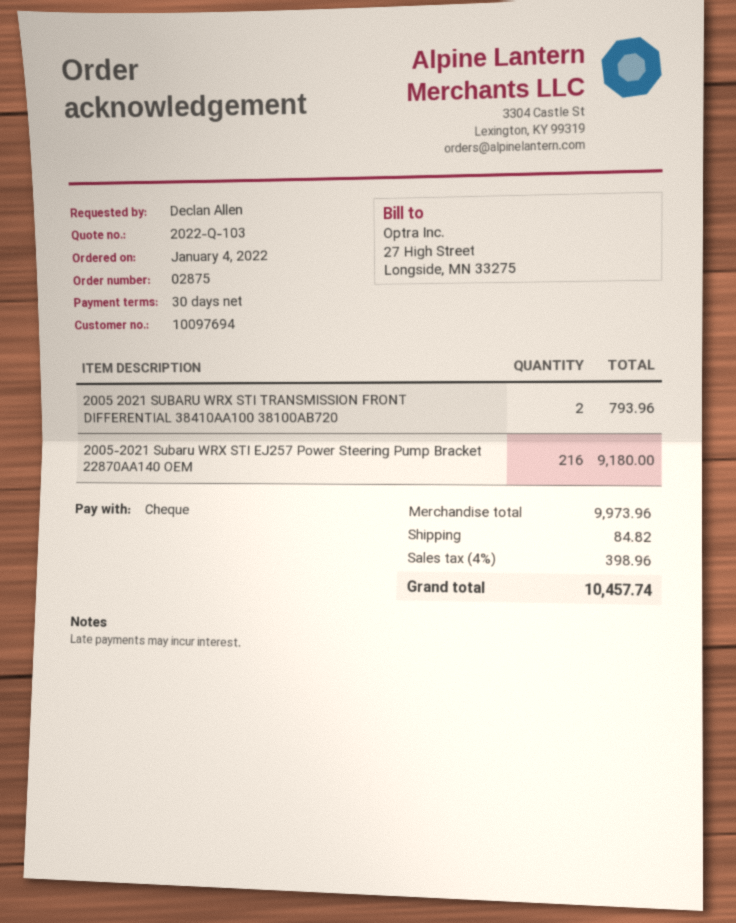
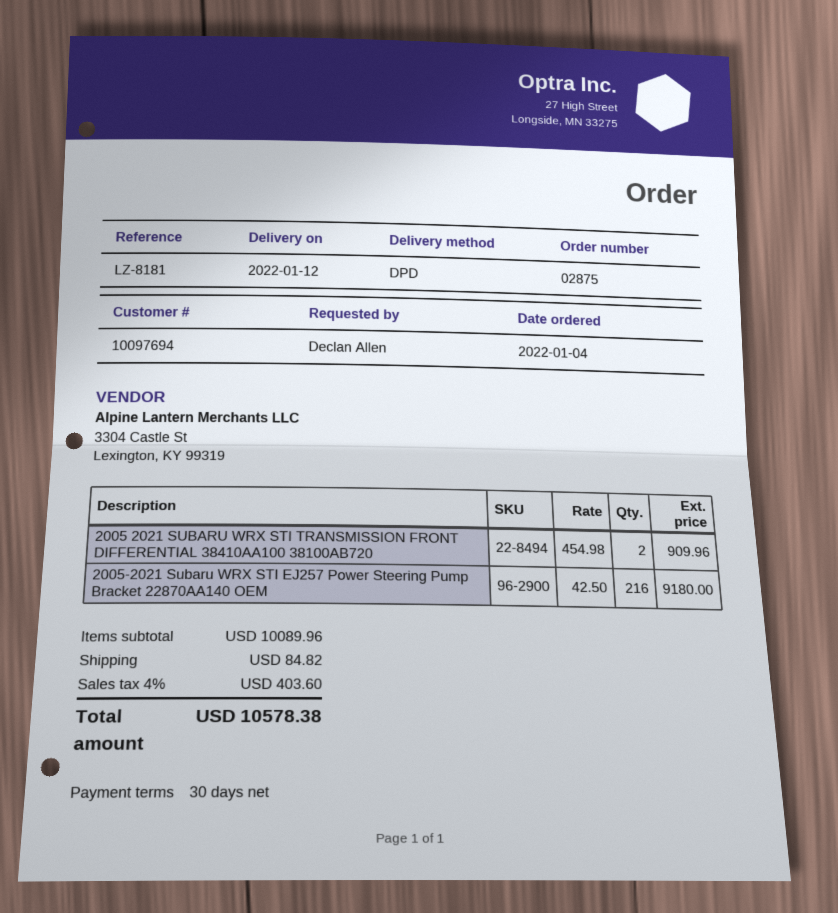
2005 2021 SUBARU WRX STI TRANSMISSION FRONT DIFFERENTIAL 38410AA100 38100AB720: 2 for 793.96 -> 2 for 909.96
subtotal: 9973.96 -> 10089.96
tax: 4% = 398.96 -> 4% = 403.60
total: 10457.74 -> 10578.38

